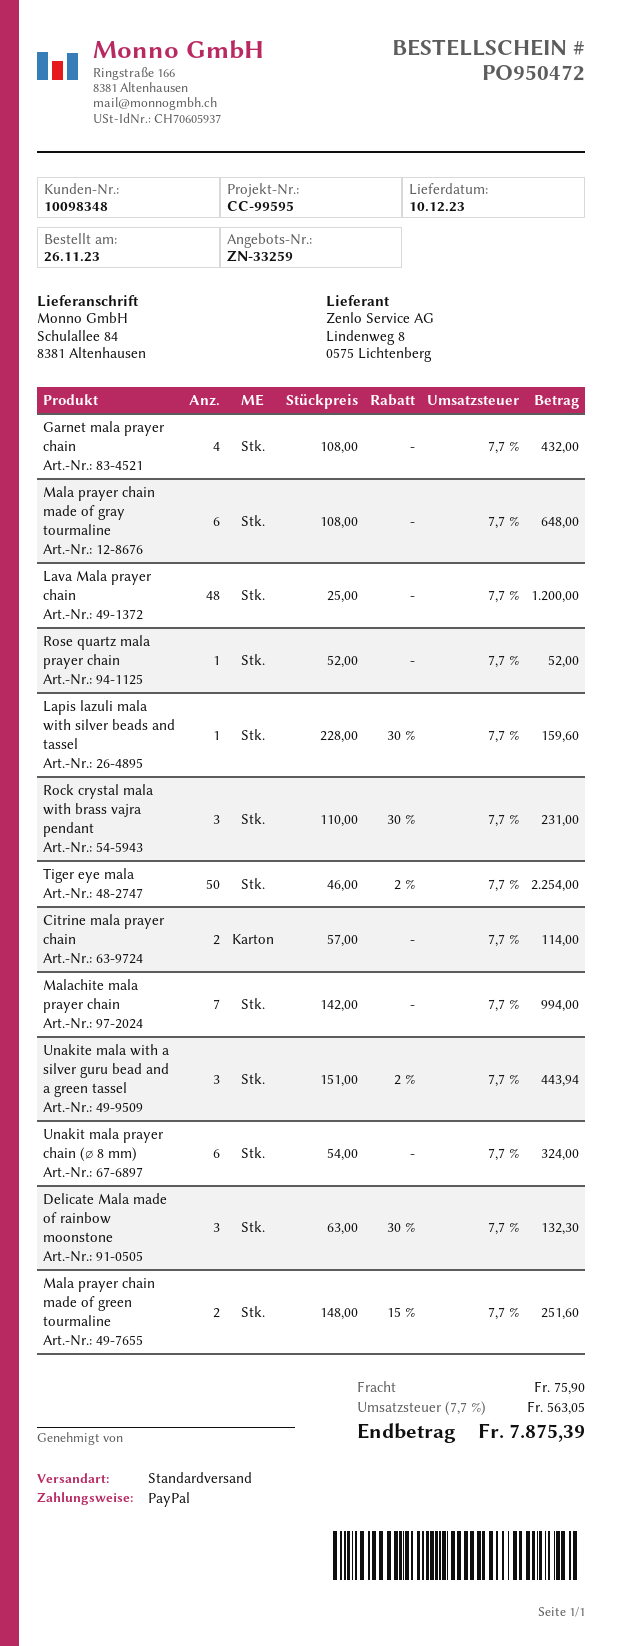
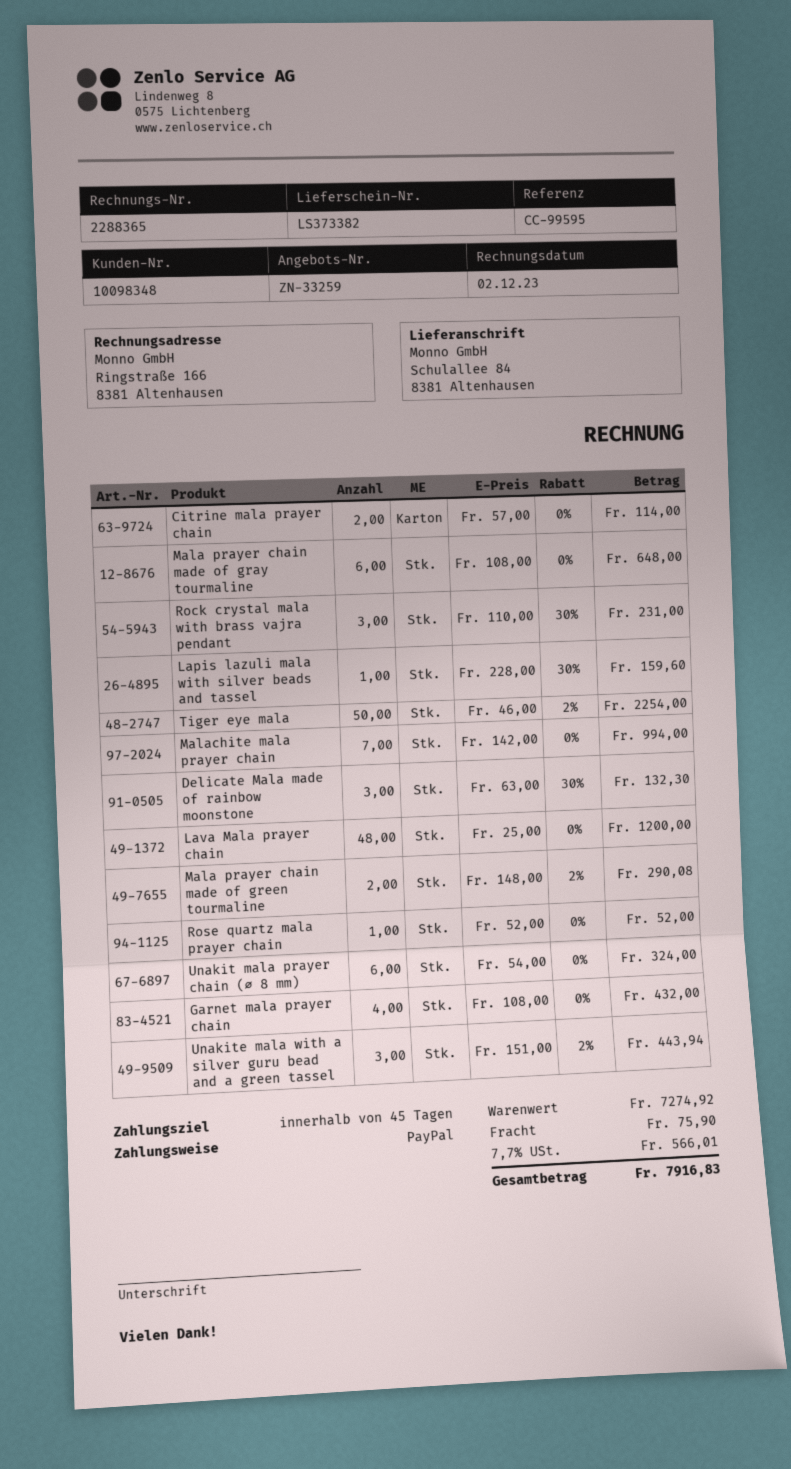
Mala prayer chain made of green tourmaline: 2 x 148.00 - 15% = 251.60 -> 2 x 148.00 - 2% = 290.08
tax: 7.7% = 563.05 -> 7.7% = 566.01
total: 7875.39 -> 7916.83

